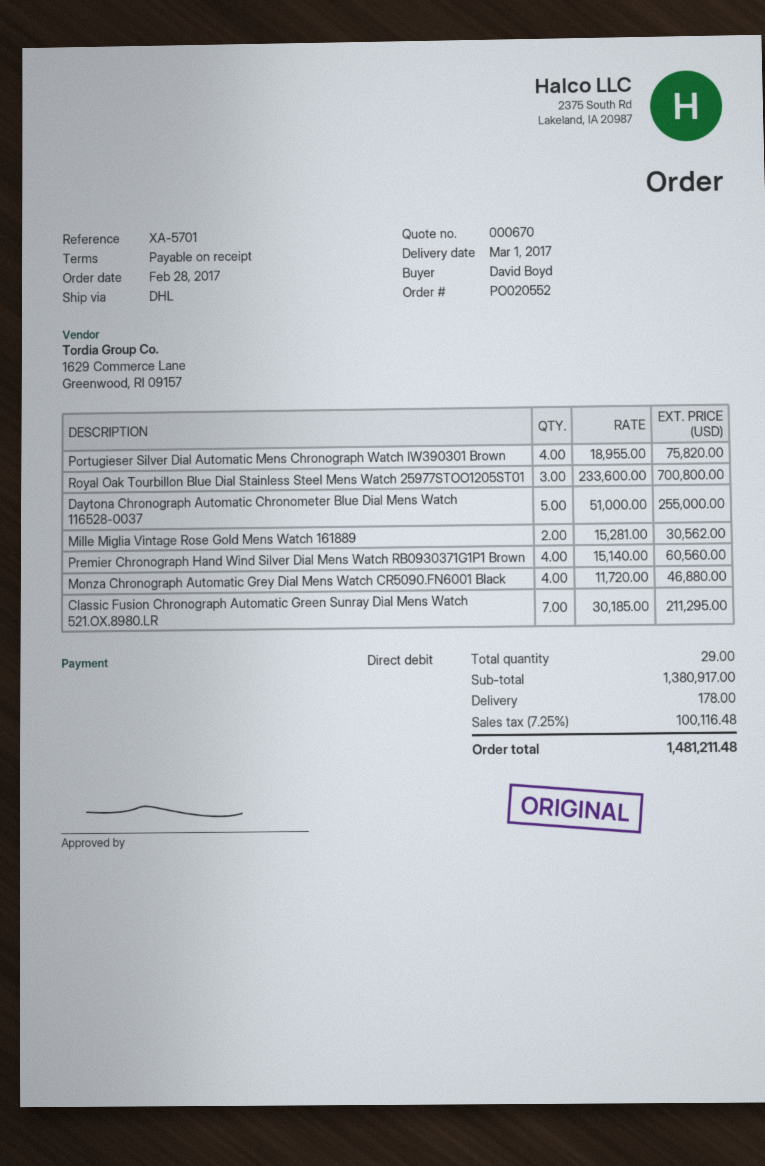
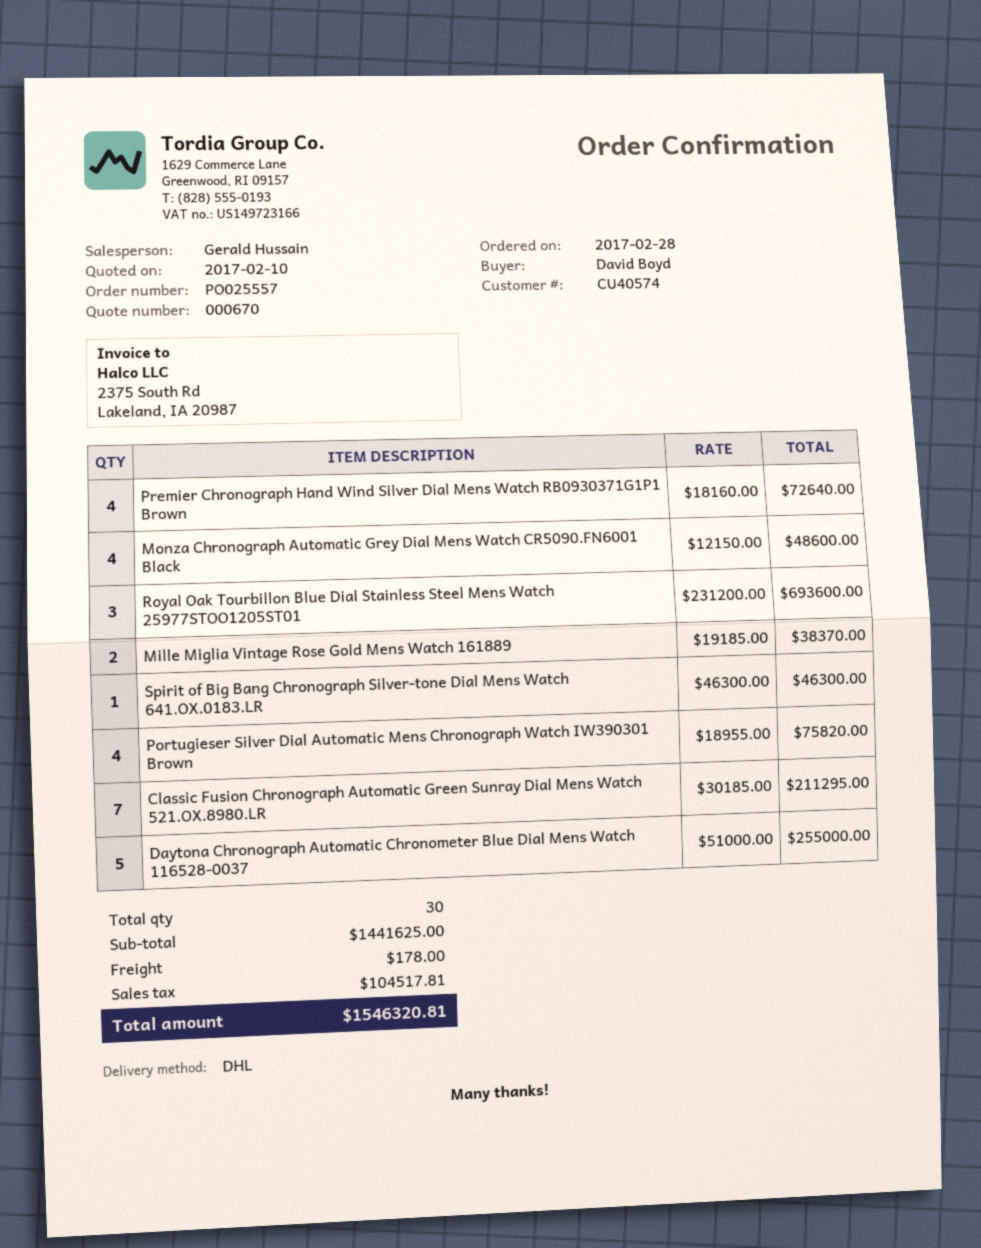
order number: PO020552 -> PO025557
Royal Oak Tourbillon Blue Dial Stainless Steel Mens Watch 25977STOO1205ST01: 3 x 233600.00 = 700800.00 -> 3 x 231200.00 = 693600.00
Mille Miglia Vintage Rose Gold Mens Watch 161889: 2 x 15281.00 = 30562.00 -> 2 x 19185.00 = 38370.00
Premier Chronograph Hand Wind Silver Dial Mens Watch RB0930371G1P1 Brown: 4 x 15140.00 = 60560.00 -> 4 x 18160.00 = 72640.00
Monza Chronograph Automatic Grey Dial Mens Watch CR5090.FN6001 Black: 4 x 11720.00 = 46880.00 -> 4 x 12150.00 = 48600.00
Spirit of Big Bang Chronograph Silver-tone Dial Mens Watch 641.OX.0183.LR: none -> 1 x 46300.00 = 46300.00
total quantity: 29 -> 30
subtotal: 1380917.00 -> 1441625.00
tax: 100116.48 -> 104517.81
total: 1481211.48 -> 1546320.81

